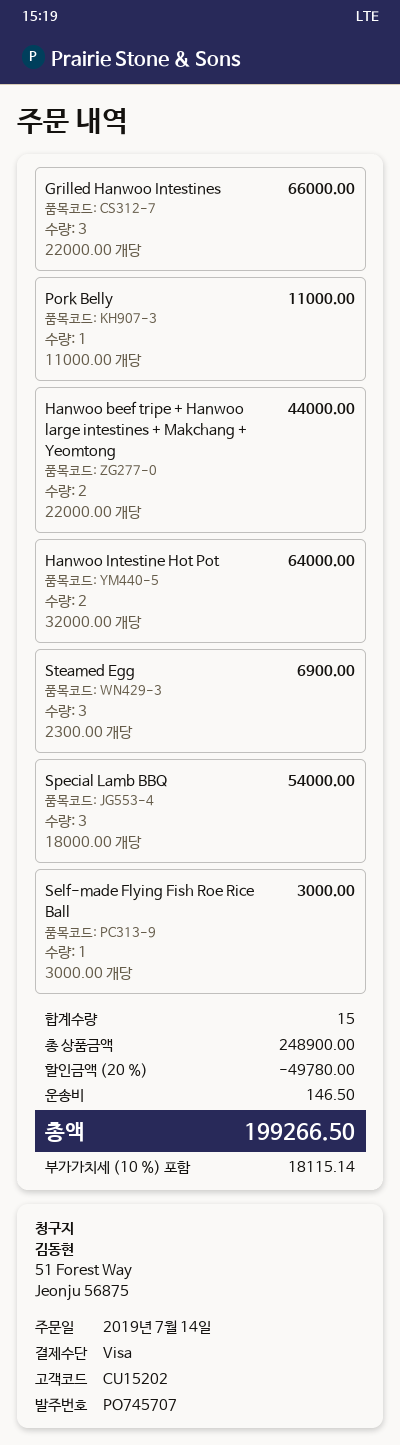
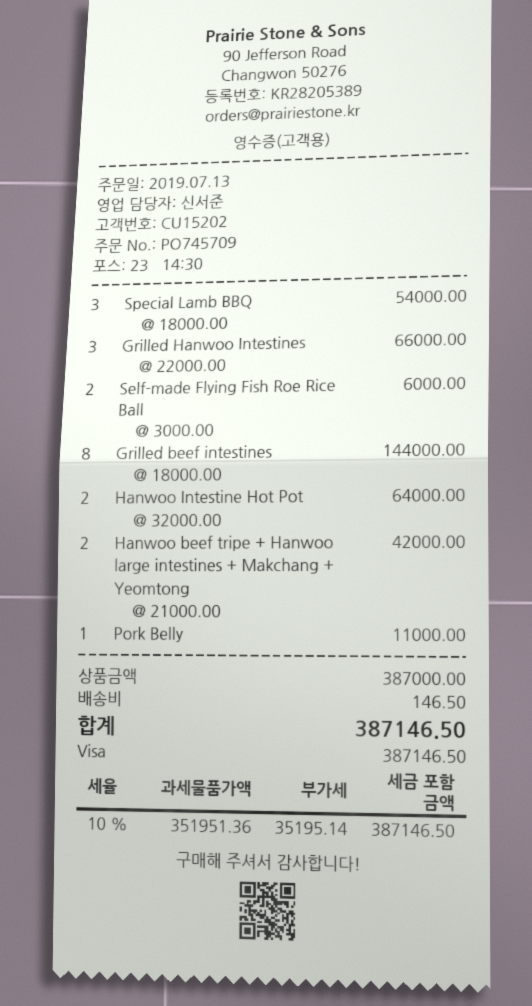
order number: PO745707 -> PO745709
order date: 2019-07-14 -> 2019-07-13
Hanwoo beef tripe + Hanwoo large intestines + Makchang + Yeomtong: 2 x 22000.00 = 44000.00 -> 2 x 21000.00 = 42000.00
Steamed Egg: 3 x 2300.00 = 6900.00 -> none
Self-made Flying Fish Roe Rice Ball: 1 x 3000.00 = 3000.00 -> 2 x 3000.00 = 6000.00
Grilled beef intestines: none -> 8 x 18000.00 = 144000.00
subtotal: 248900.00 -> 387000.00
discount: 20% = 49780.00 -> none
tax: 10% = 18115.14 -> 10% = 35195.14
total: 199266.50 -> 387146.50

